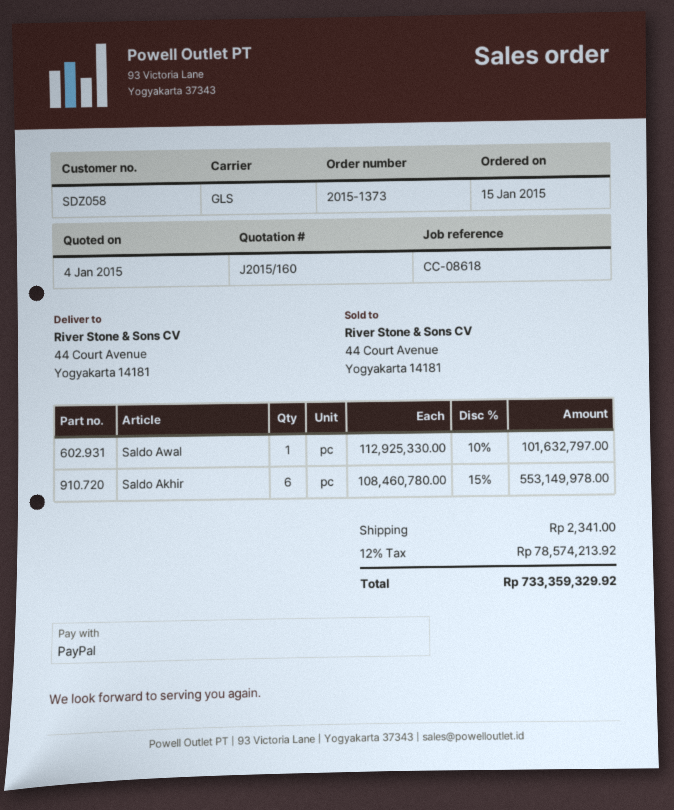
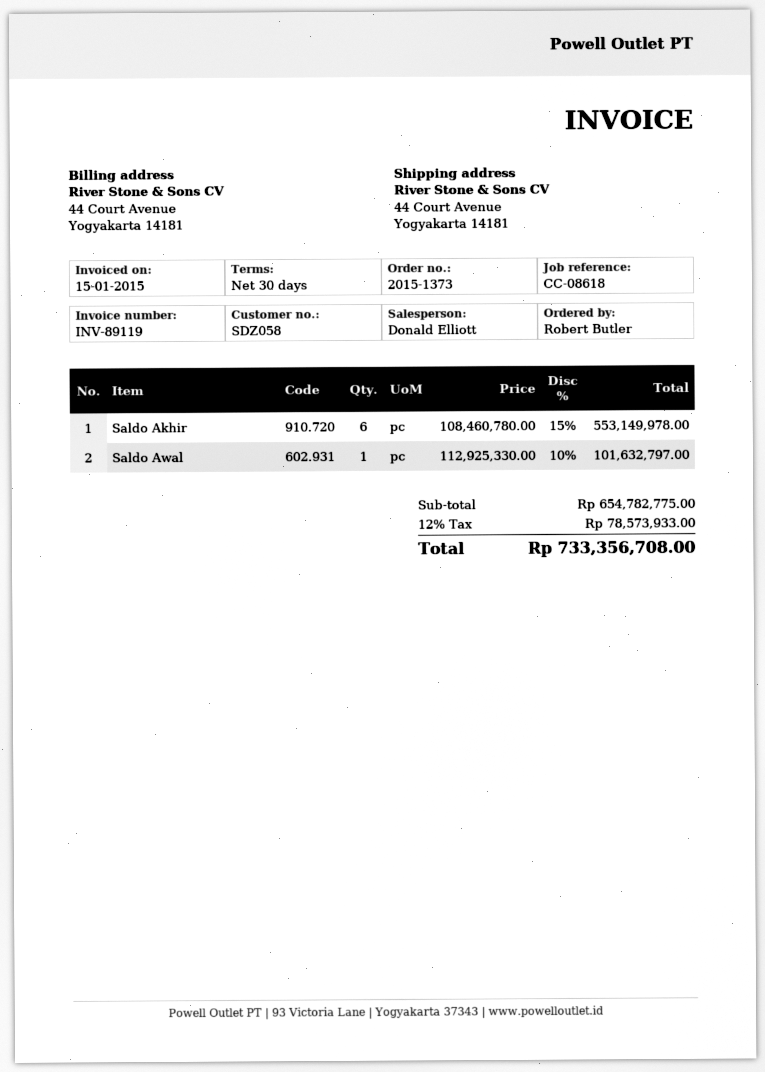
shipping: 2341.00 -> none
tax: 12% = 78574213.92 -> 12% = 78573933.00
total: 733359329.92 -> 733356708.00

